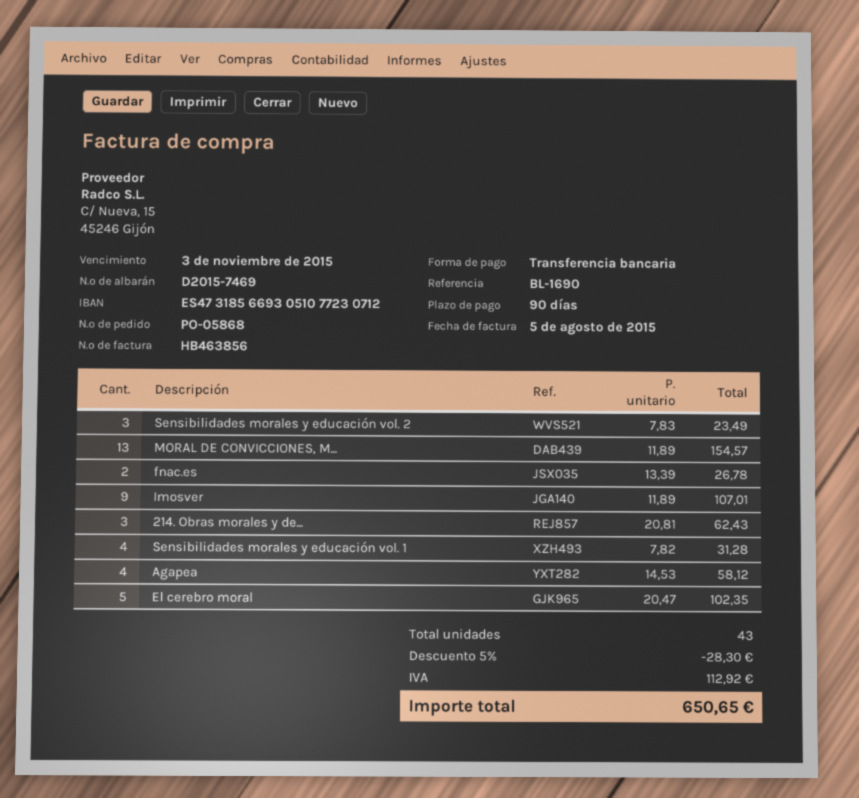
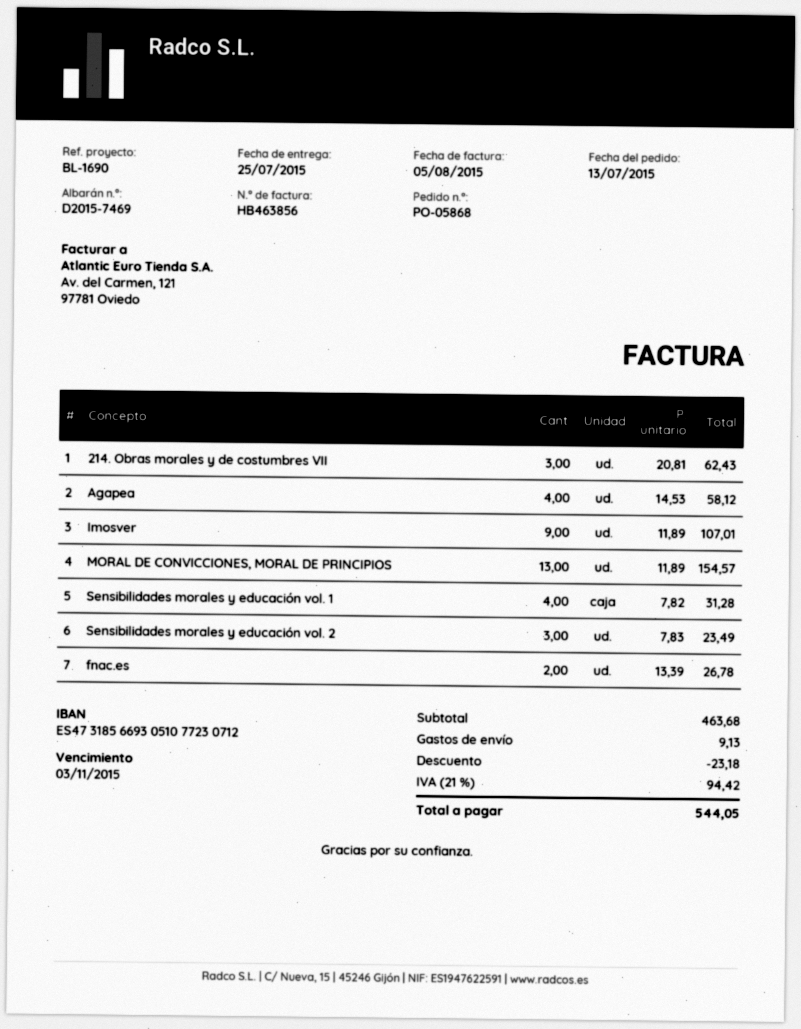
El cerebro moral: 5 x 20.47 = 102.35 -> none
discount: 28.30 -> 23.18
shipping: none -> 9.13
tax: 112.92 -> 94.42
total: 650.65 -> 544.05

